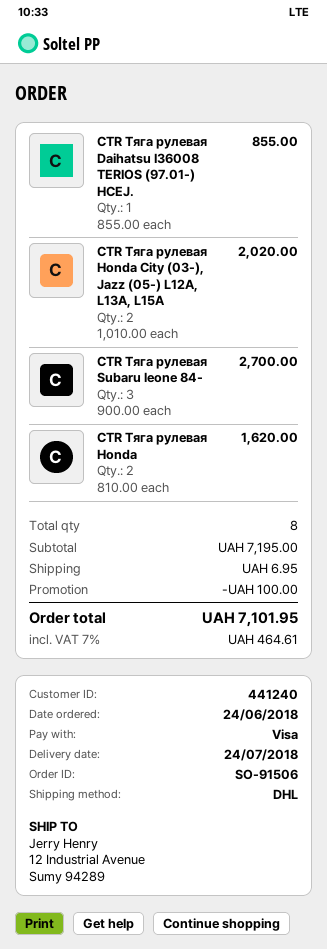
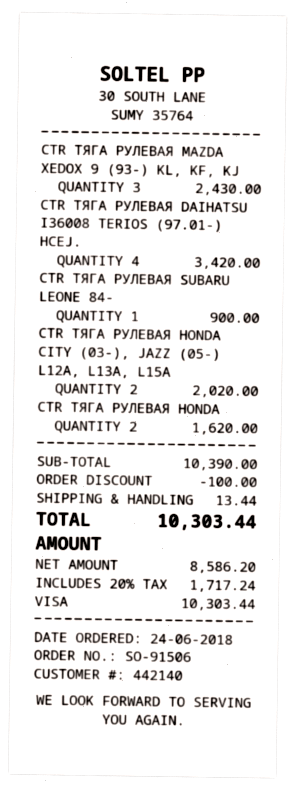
customer number: 441240 -> 442140
CTR Тяга рулевая Daihatsu I36008 TERIOS (97.01-) HCEJ.: 1 for 855.00 -> 4 for 3420.00
CTR Тяга рулевая Subaru leone 84-: 3 for 2700.00 -> 1 for 900.00
CTR ТЯГА РУЛЕВАЯ MAZDA XEDOX 9 (93-) KL, KF, KJ: none -> 3 for 2430.00
subtotal: 7195.00 -> 10390.00
shipping: 6.95 -> 13.44
tax: 7% = 464.61 -> 20% = 1717.24
total: 7101.95 -> 10303.44

